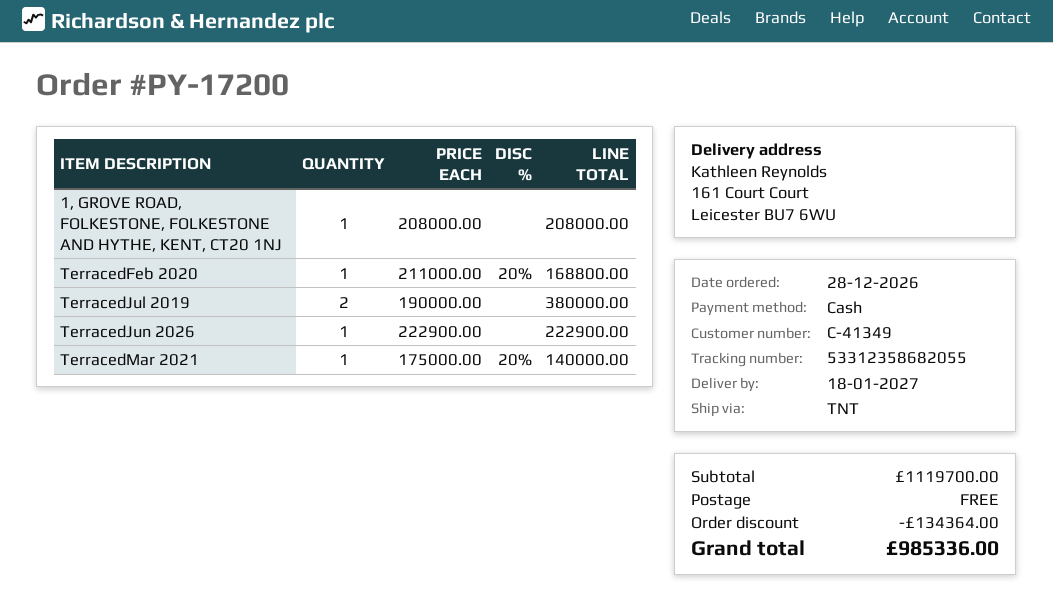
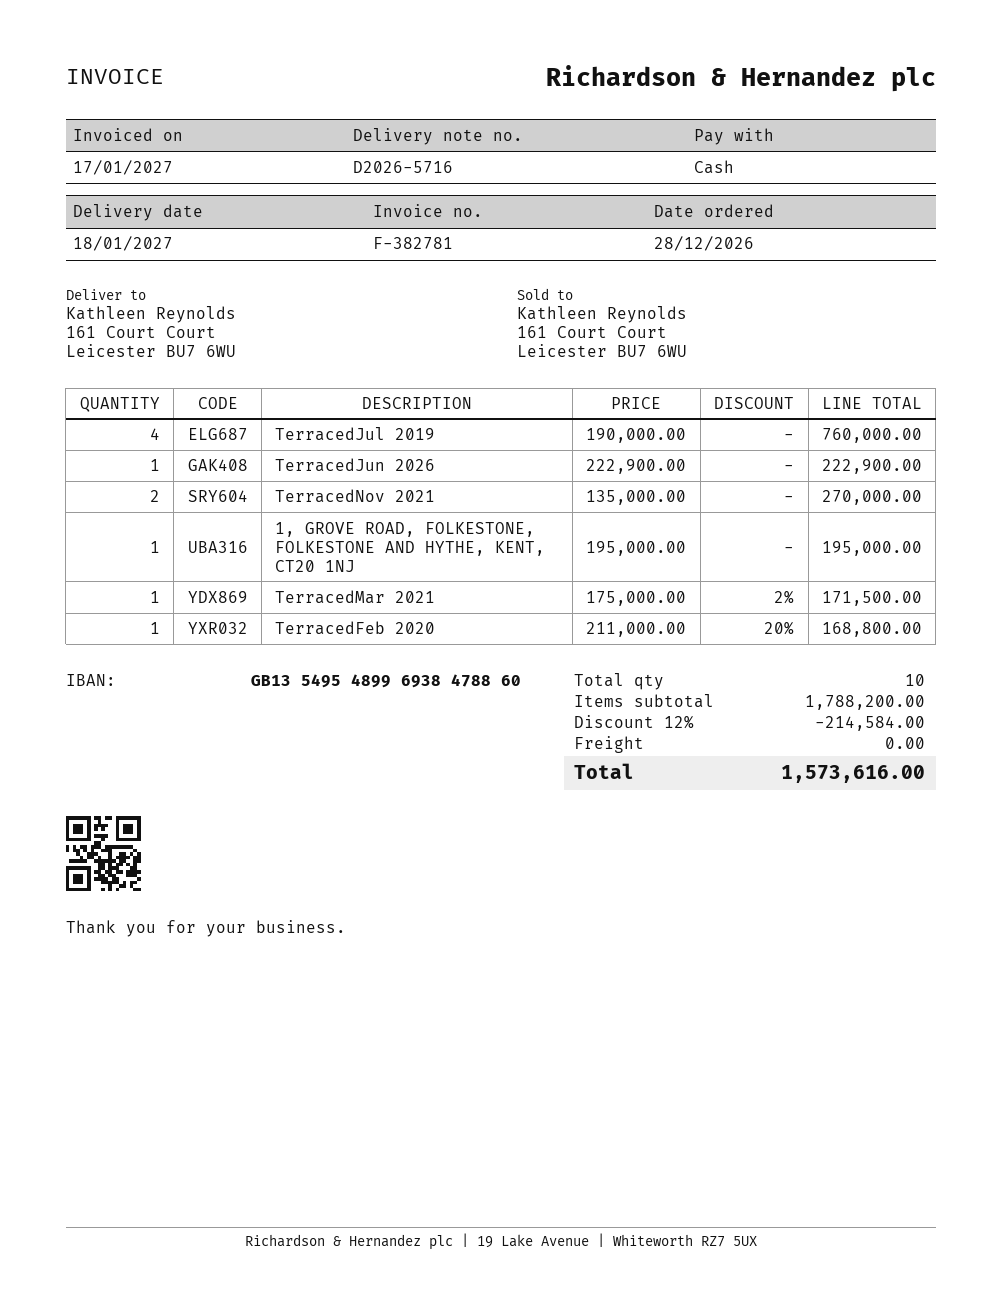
1, GROVE ROAD, FOLKESTONE, FOLKESTONE AND HYTHE, KENT, CT20 1NJ: 1 x 208000.00 = 208000.00 -> 1 x 195000.00 = 195000.00
TerracedJul 2019: 2 x 190000.00 = 380000.00 -> 4 x 190000.00 = 760000.00
TerracedMar 2021: 1 x 175000.00 - 20% = 140000.00 -> 1 x 175000.00 - 2% = 171500.00
TerracedNov 2021: none -> 2 x 135000.00 = 270000.00
subtotal: 1119700.00 -> 1788200.00
discount: 134364.00 -> 214584.00
total: 985336.00 -> 1573616.00

